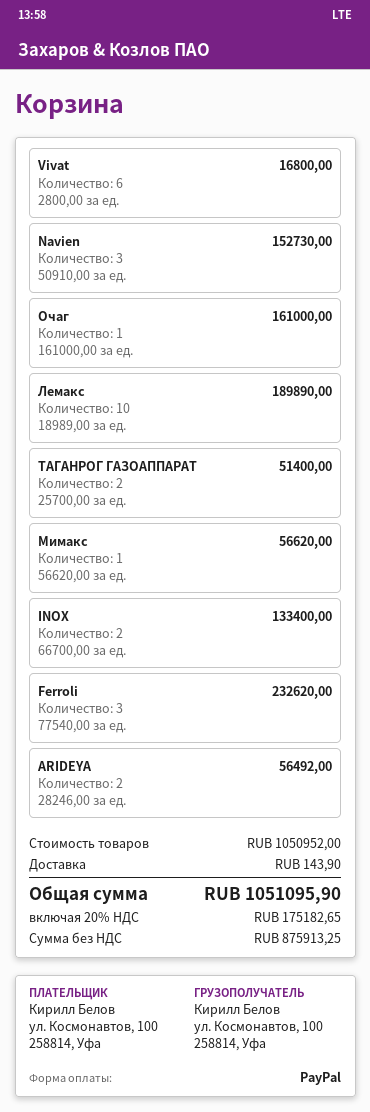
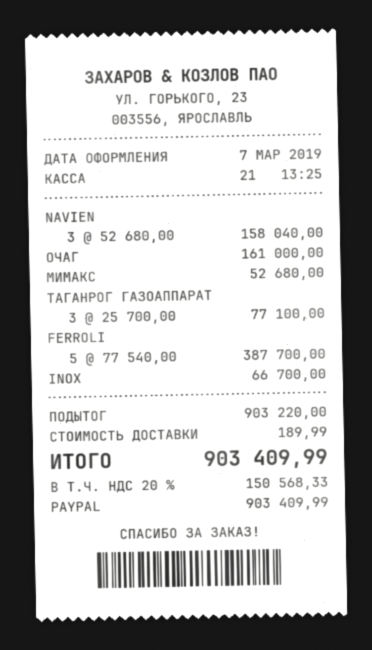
Vivat: 6 x 2800.00 = 16800.00 -> none
Navien: 3 x 50910.00 = 152730.00 -> 3 x 52680.00 = 158040.00
Лемакс: 10 x 18989.00 = 189890.00 -> none
ТАГАНРОГ ГАЗОАППАРАТ: 2 x 25700.00 = 51400.00 -> 3 x 25700.00 = 77100.00
Мимакс: 1 x 56620.00 = 56620.00 -> 1 x 52680.00 = 52680.00
INOX: 2 x 66700.00 = 133400.00 -> 1 x 66700.00 = 66700.00
Ferroli: 3 x 77540.00 = 232620.00 -> 5 x 77540.00 = 387700.00
ARIDEYA: 2 x 28246.00 = 56492.00 -> none
subtotal: 1050952.00 -> 903220.00
shipping: 143.90 -> 189.99
tax: 20% = 175182.65 -> 20% = 150568.33
total: 1051095.90 -> 903409.99

